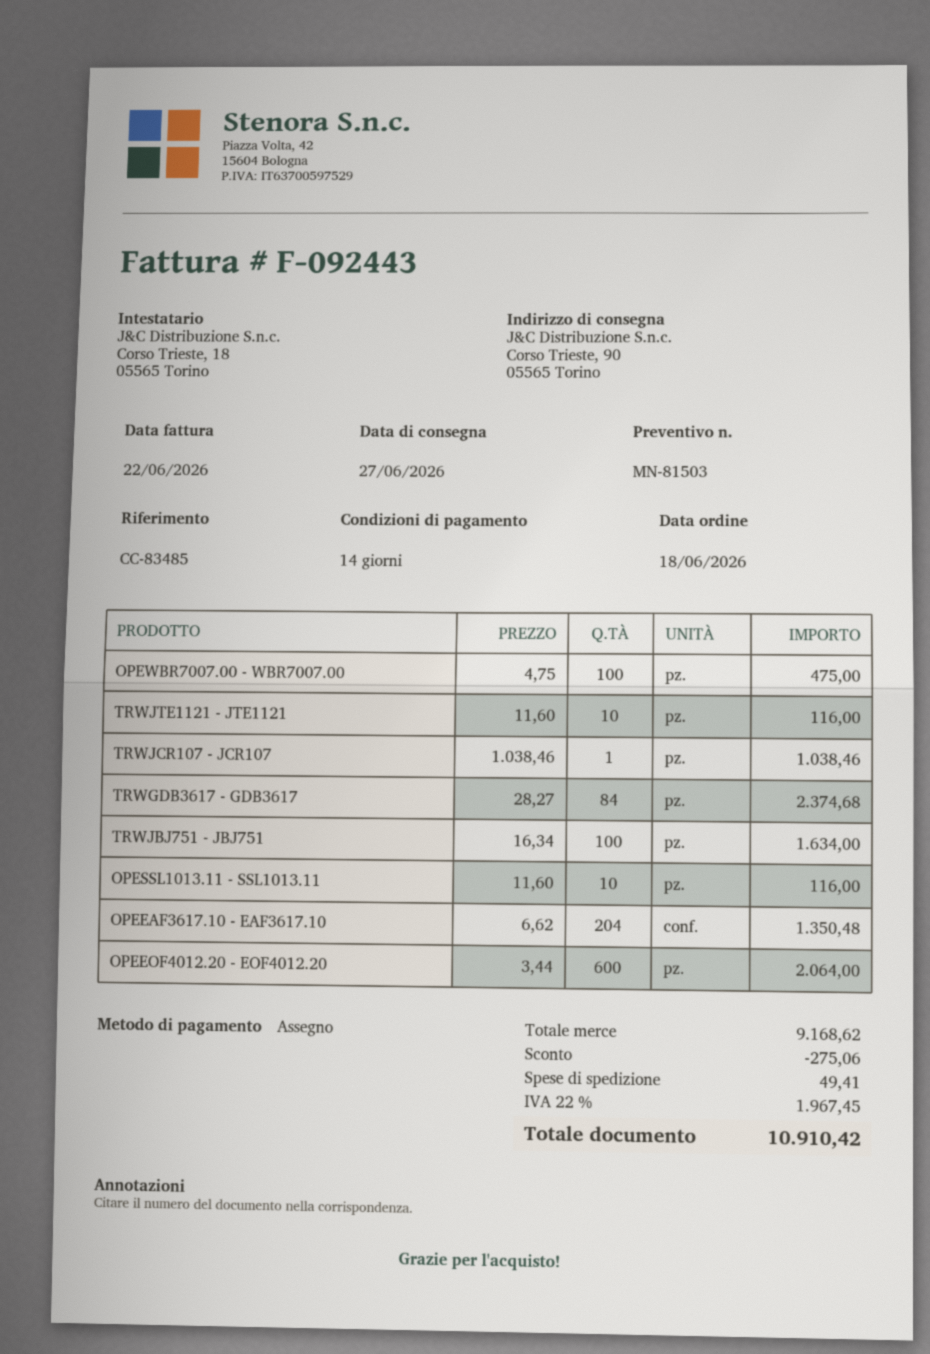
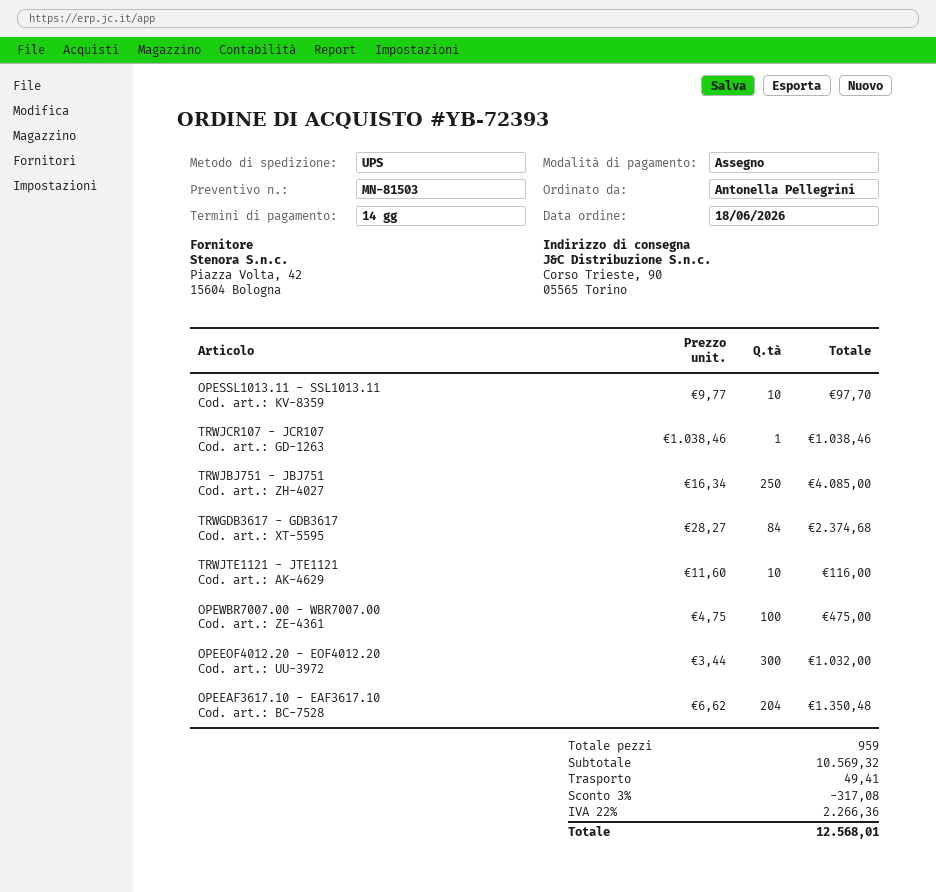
TRWJBJ751 - JBJ751: 100 x 16.34 = 1634.00 -> 250 x 16.34 = 4085.00
OPESSL1013.11 - SSL1013.11: 10 x 11.60 = 116.00 -> 10 x 9.77 = 97.70
OPEEOF4012.20 - EOF4012.20: 600 x 3.44 = 2064.00 -> 300 x 3.44 = 1032.00
subtotal: 9168.62 -> 10569.32
discount: 275.06 -> 317.08
tax: 22% = 1967.45 -> 22% = 2266.36
total: 10910.42 -> 12568.01

